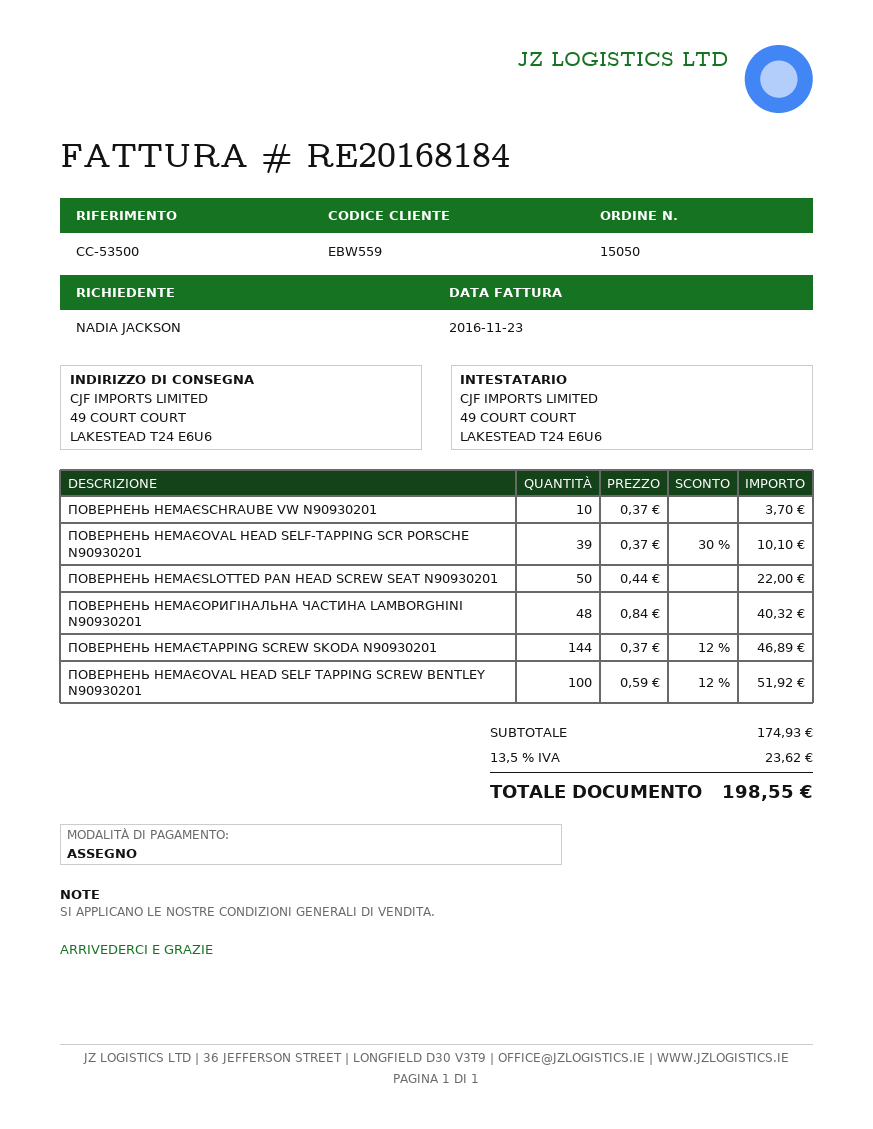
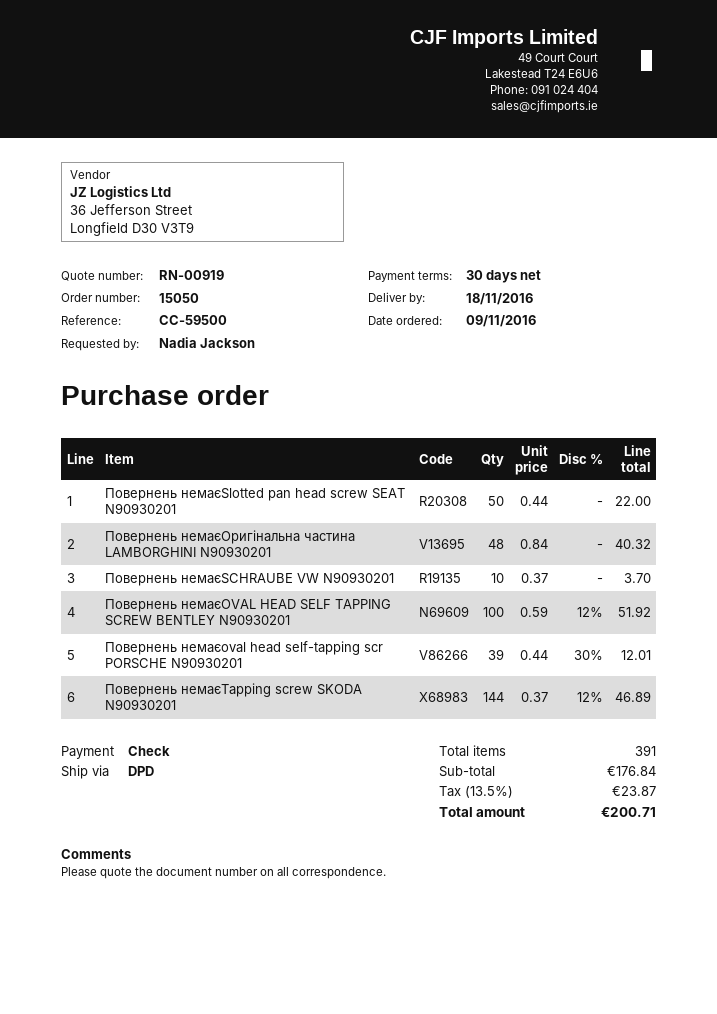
reference: CC-53500 -> CC-59500
ПОВЕРНЕНЬ НЕМАЄOVAL HEAD SELF-TAPPING SCR PORSCHE N90930201: 39 x 0.37 - 30% = 10.10 -> 39 x 0.44 - 30% = 12.01
subtotal: 174.93 -> 176.84
tax: 13.5% = 23.62 -> 13.5% = 23.87
total: 198.55 -> 200.71

